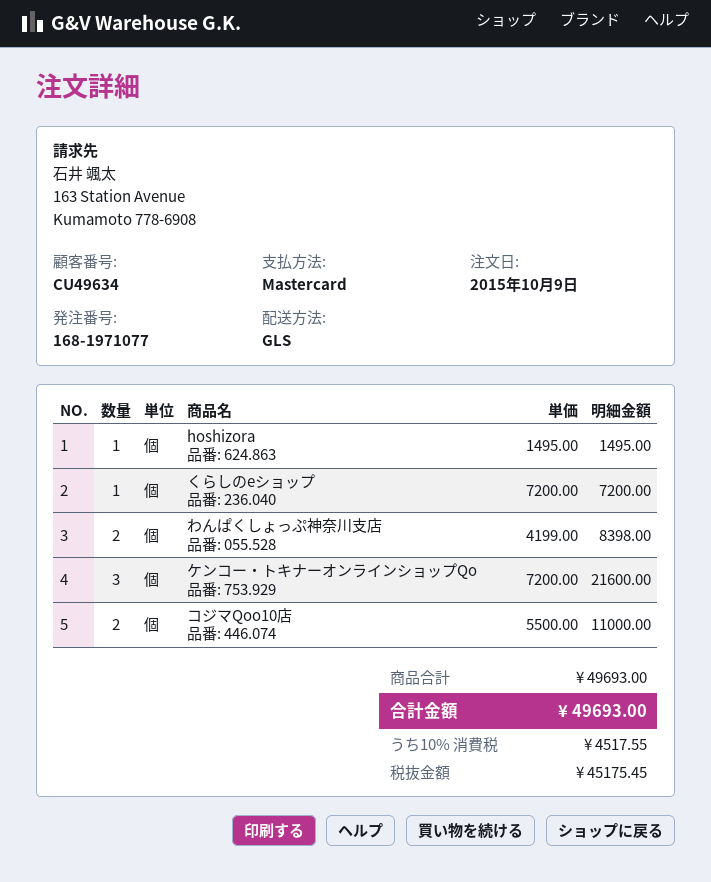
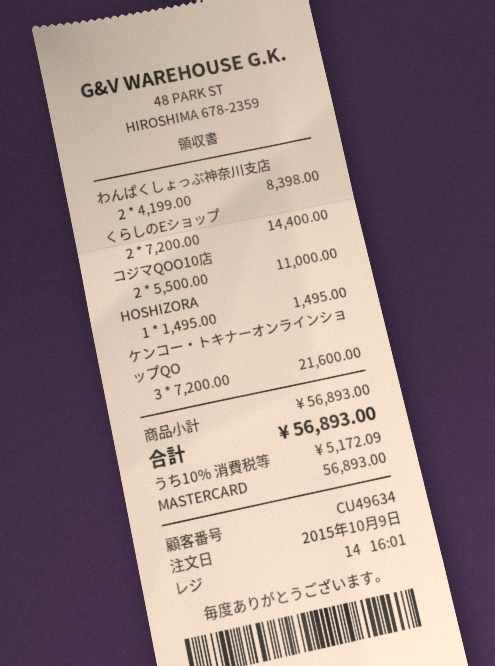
くらしのeショップ: 1 x 7200.00 = 7200.00 -> 2 x 7200.00 = 14400.00
subtotal: 49693.00 -> 56893.00
tax: 10% = 4517.55 -> 10% = 5172.09
total: 49693.00 -> 56893.00

